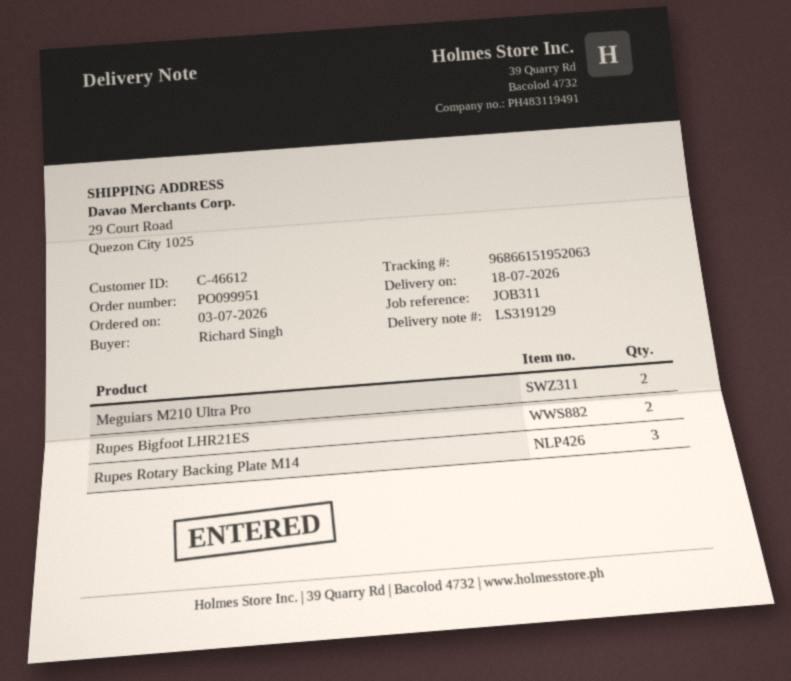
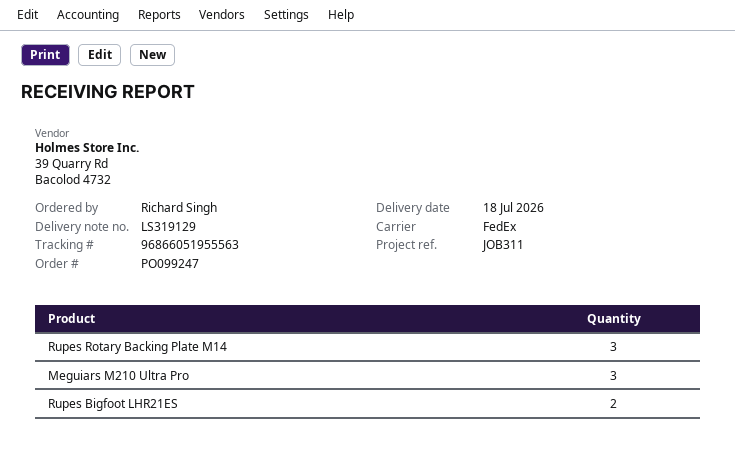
order number: PO099951 -> PO099247
tracking number: 96866151952063 -> 96866051955563
Meguiars M210 Ultra Pro: 2 -> 3

